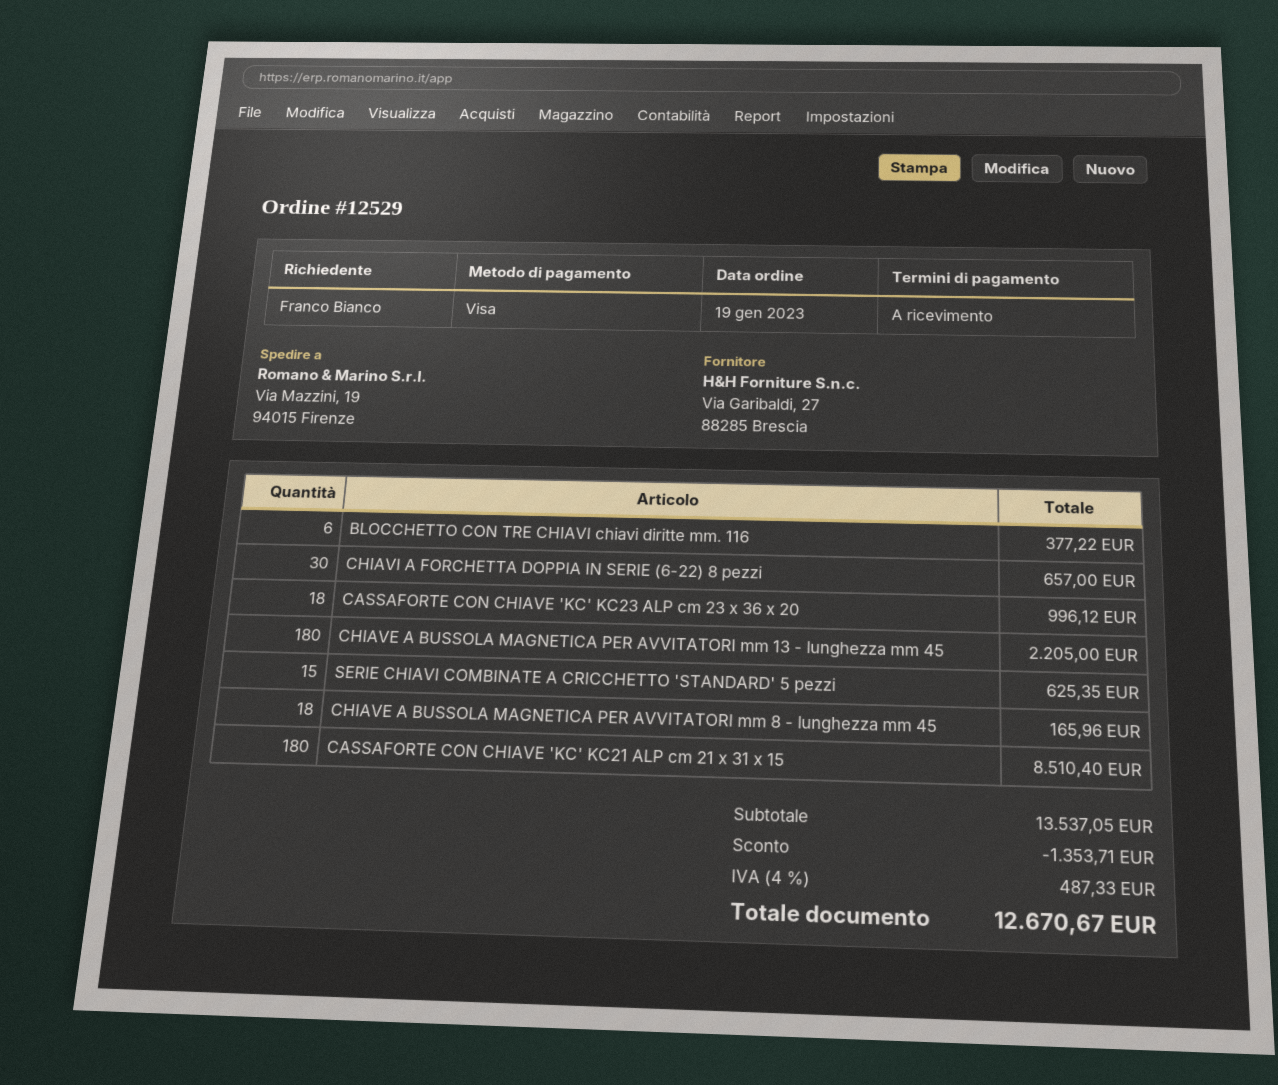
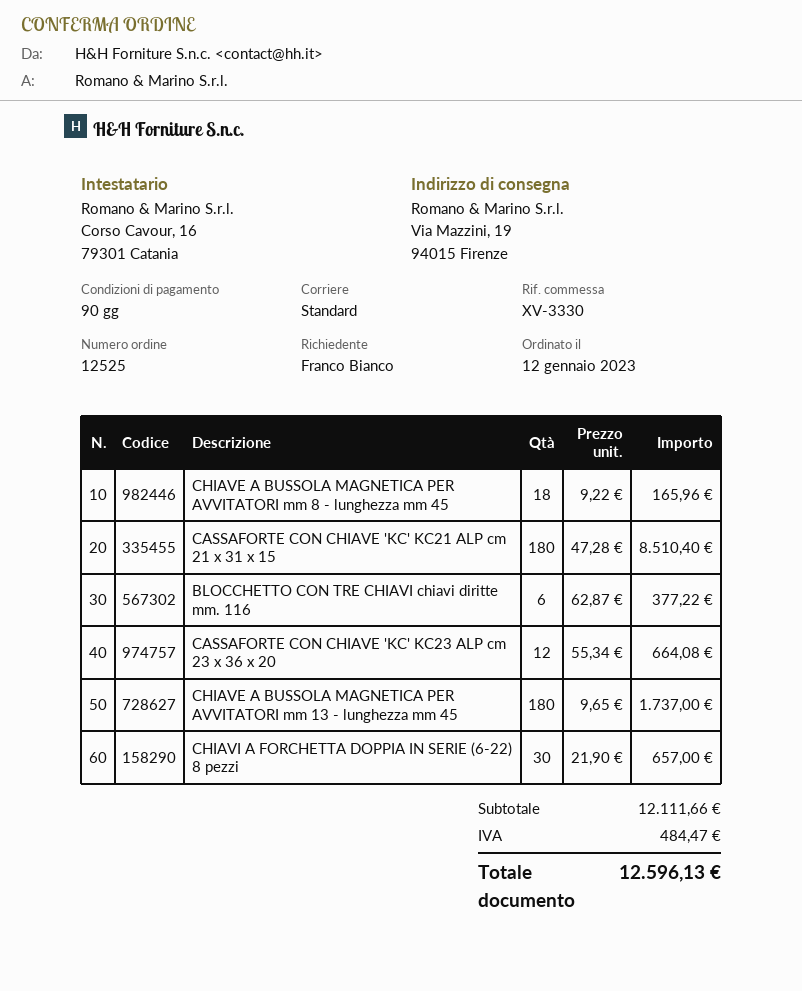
order number: 12529 -> 12525
order date: 2023-01-19 -> 2023-01-12
payment terms: on receipt -> 90 days
CASSAFORTE CON CHIAVE 'KC' KC23 ALP cm 23 x 36 x 20: 18 for 996.12 -> 12 for 664.08
CHIAVE A BUSSOLA MAGNETICA PER AVVITATORI mm 13 - lunghezza mm 45: 180 for 2205.00 -> 180 for 1737.00
SERIE CHIAVI COMBINATE A CRICCHETTO 'STANDARD' 5 pezzi: 15 for 625.35 -> none
subtotal: 13537.05 -> 12111.66
discount: 1353.71 -> none
tax: 487.33 -> 484.47
total: 12670.67 -> 12596.13

